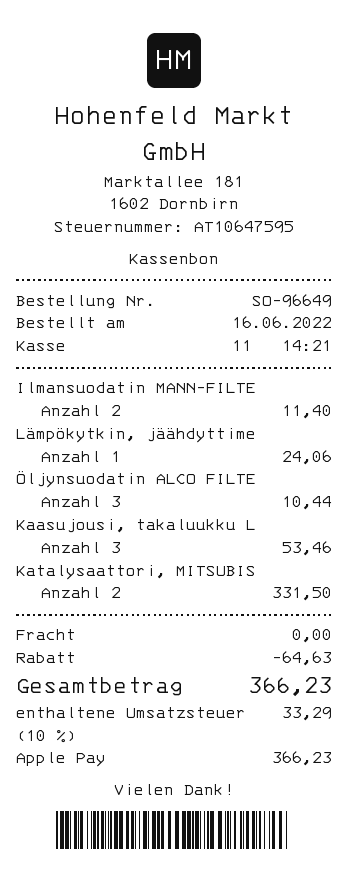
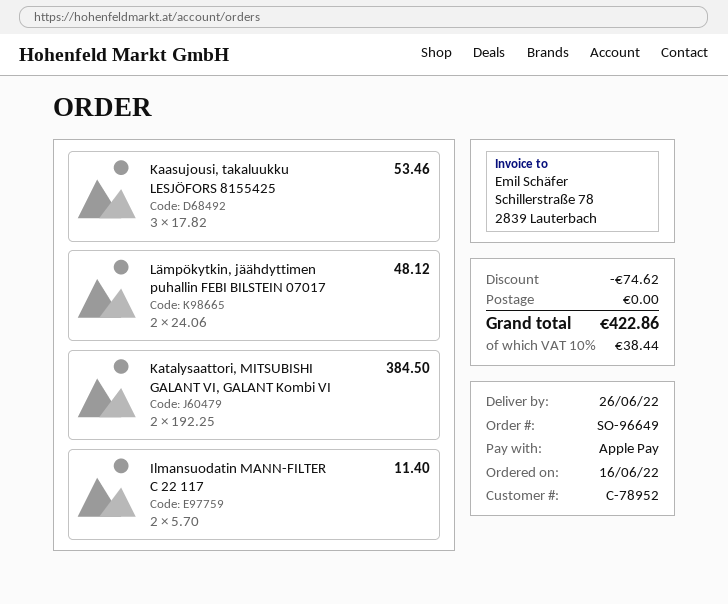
Lämpökytkin, jäähdyttime: 1 for 24.06 -> 2 for 48.12
Öljynsuodatin ALCO FILTE: 3 for 10.44 -> none
Katalysaattori, MITSUBIS: 2 for 331.50 -> 2 for 384.50
discount: 64.63 -> 74.62
tax: 10% = 33.29 -> 10% = 38.44
total: 366.23 -> 422.86

